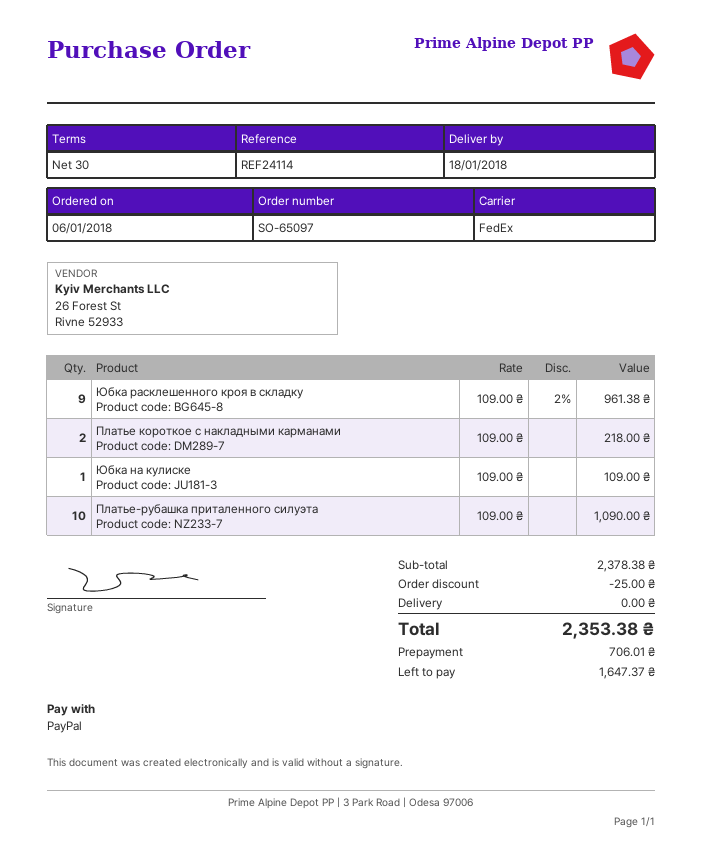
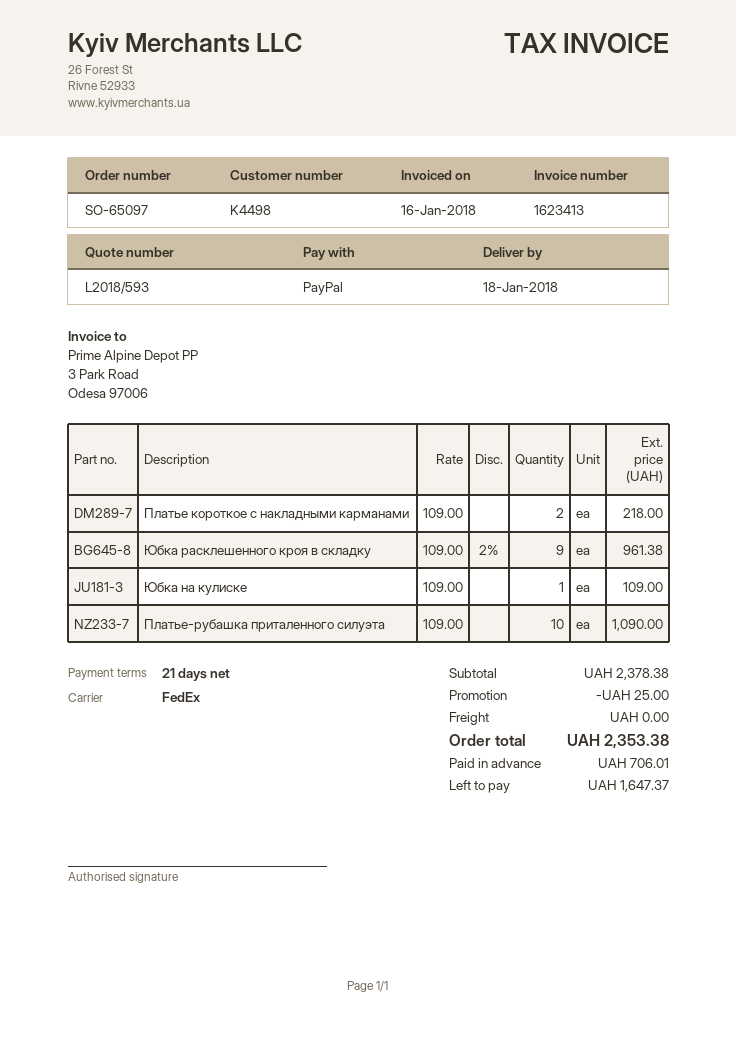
payment terms: 30 days -> 21 days

